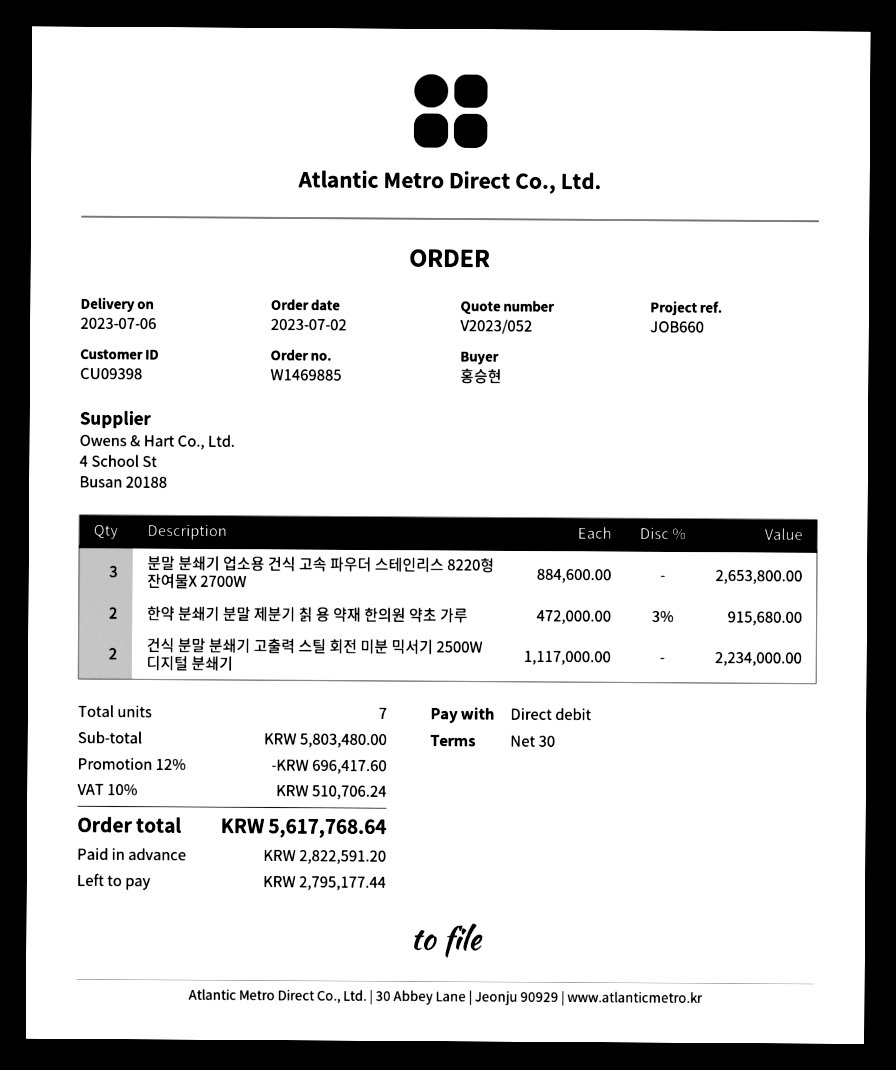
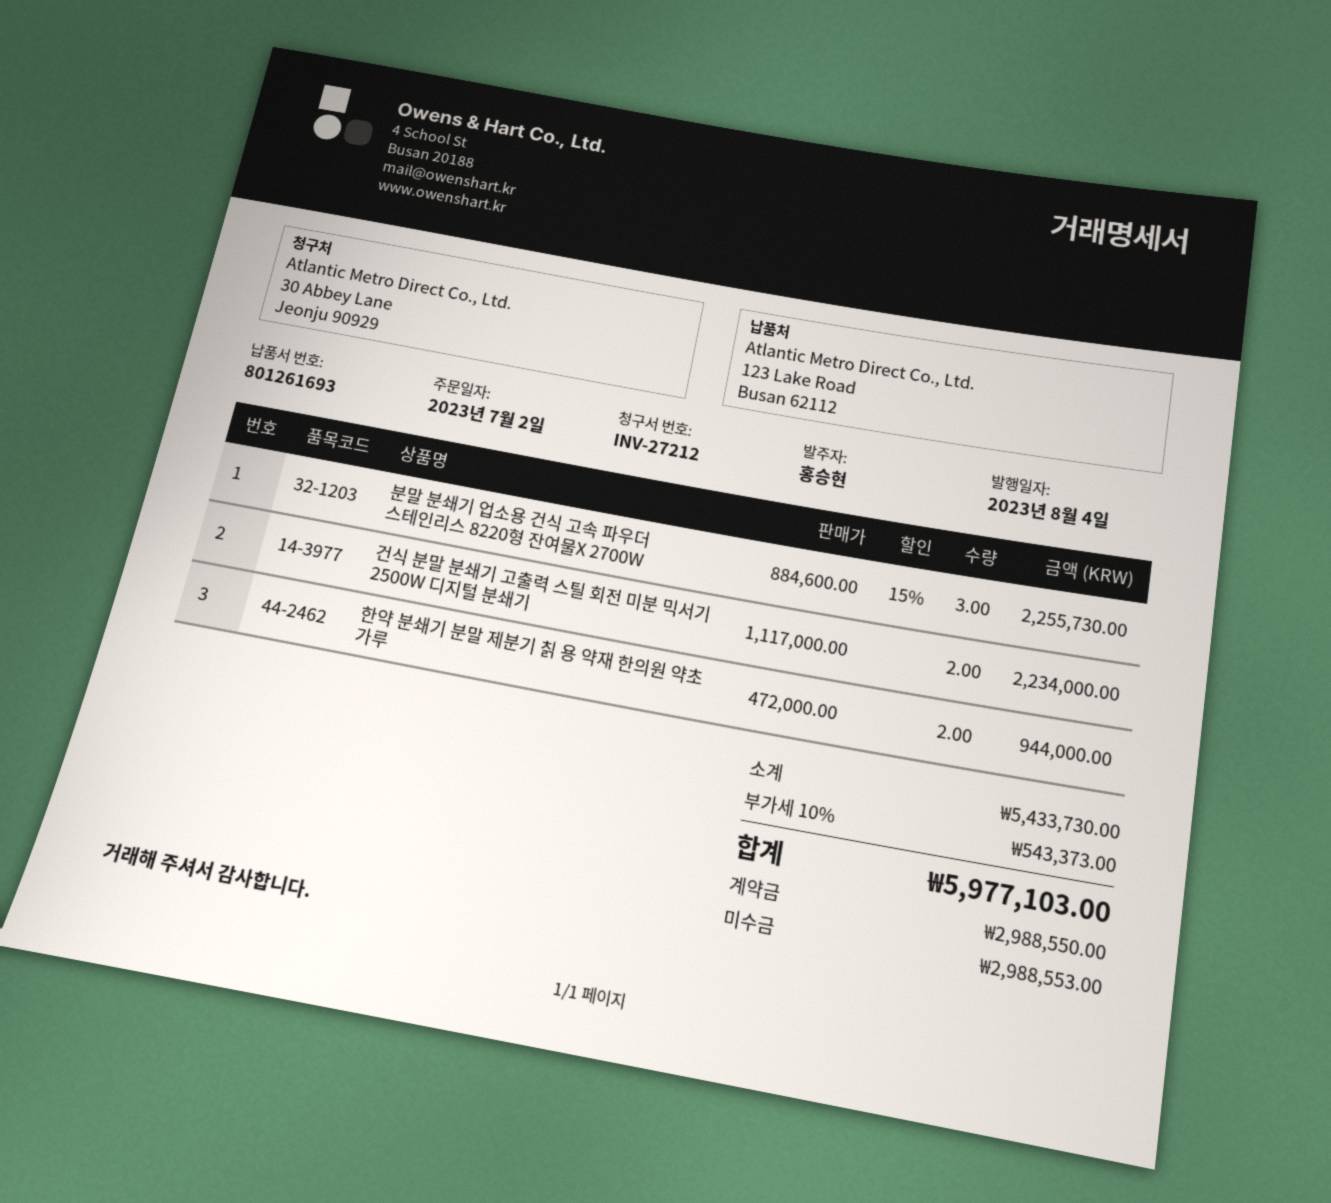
분말 분쇄기 업소용 건식 고속 파우더 스테인리스 8220형 잔여물X 2700W: 3 x 884600.00 = 2653800.00 -> 3 x 884600.00 - 15% = 2255730.00
한약 분쇄기 분말 제분기 칡 용 약재 한의원 약초 가루: 2 x 472000.00 - 3% = 915680.00 -> 2 x 472000.00 = 944000.00
subtotal: 5803480.00 -> 5433730.00
discount: 12% = 696417.60 -> none
tax: 10% = 510706.24 -> 10% = 543373.00
total: 5617768.64 -> 5977103.00
deposit: 2822591.20 -> 2988550.00
balance: 2795177.44 -> 2988553.00

